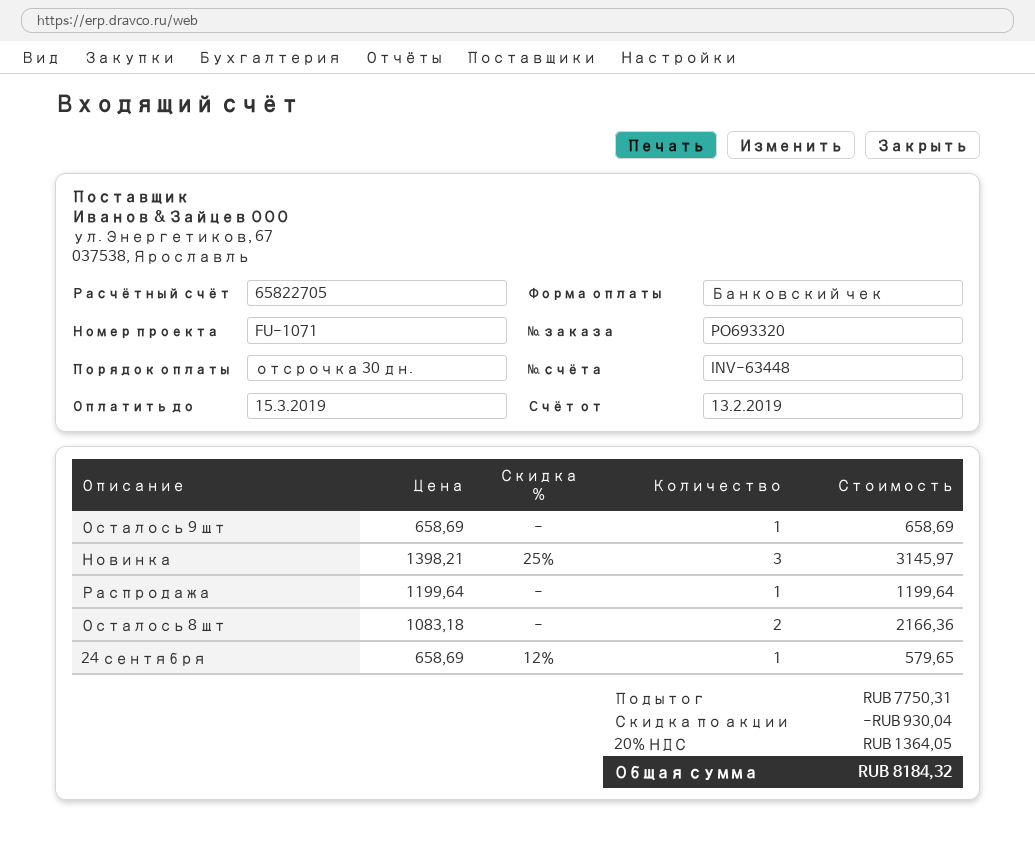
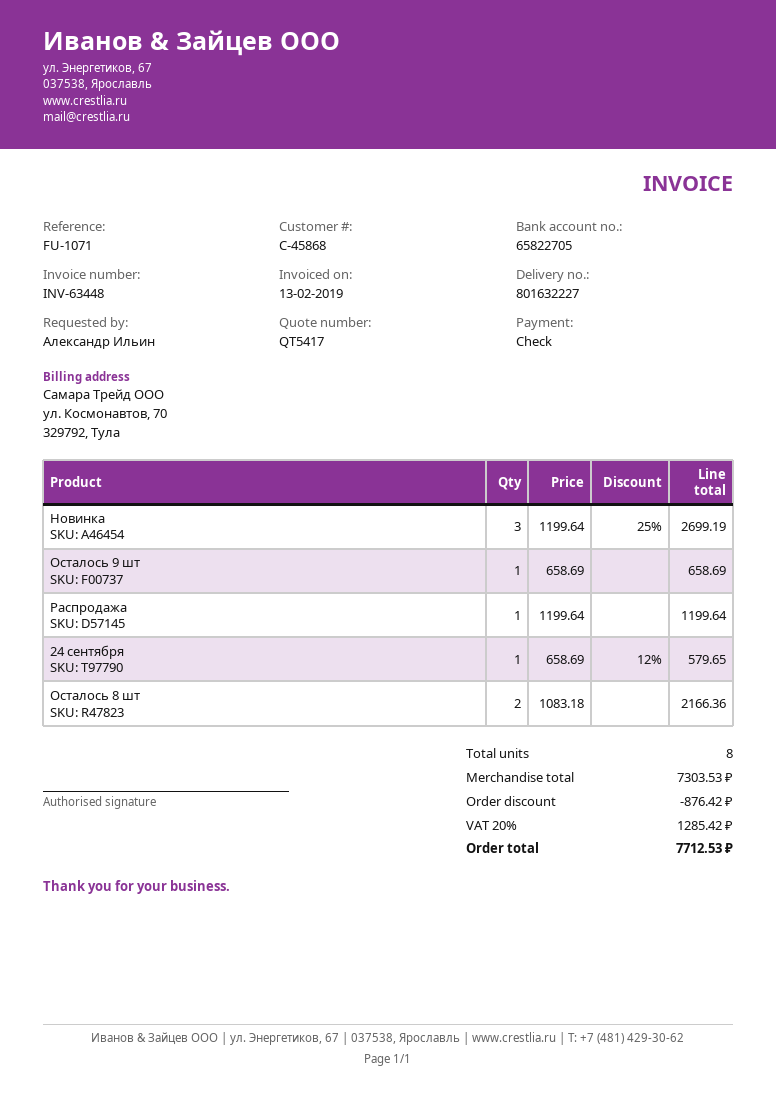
Новинка: 3 x 1398.21 - 25% = 3145.97 -> 3 x 1199.64 - 25% = 2699.19
subtotal: 7750.31 -> 7303.53
discount: 930.04 -> 876.42
tax: 20% = 1364.05 -> 20% = 1285.42
total: 8184.32 -> 7712.53

